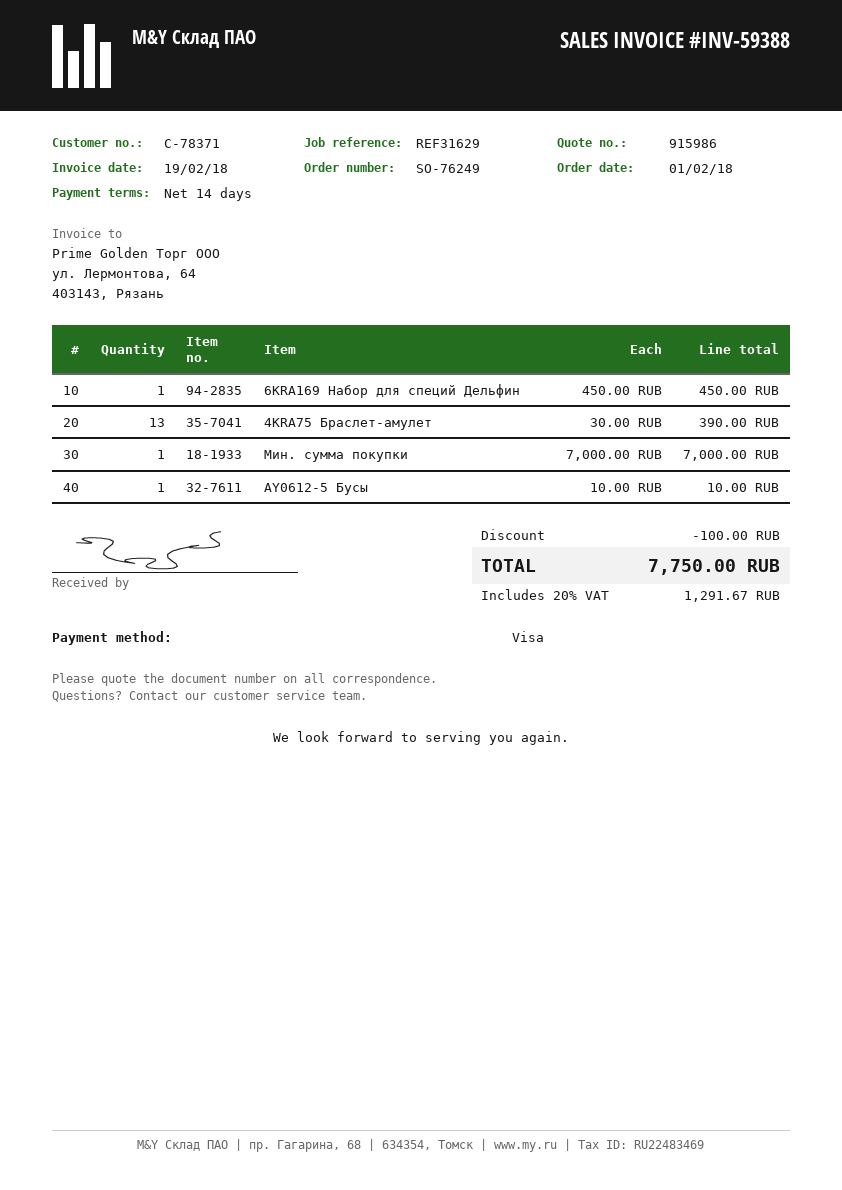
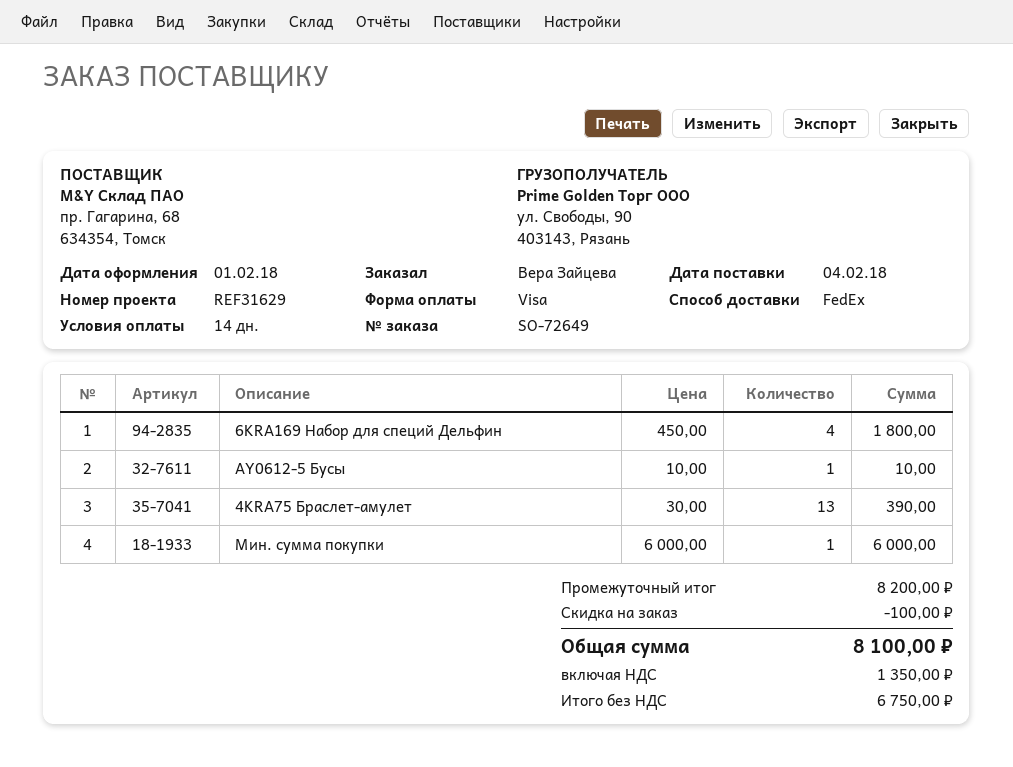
order number: SO-76249 -> SO-72649
6KRA169 Набор для специй Дельфин: 1 x 450.00 = 450.00 -> 4 x 450.00 = 1800.00
Мин. сумма покупки: 1 x 7000.00 = 7000.00 -> 1 x 6000.00 = 6000.00
tax: 1291.67 -> 1350.00
total: 7750.00 -> 8100.00

